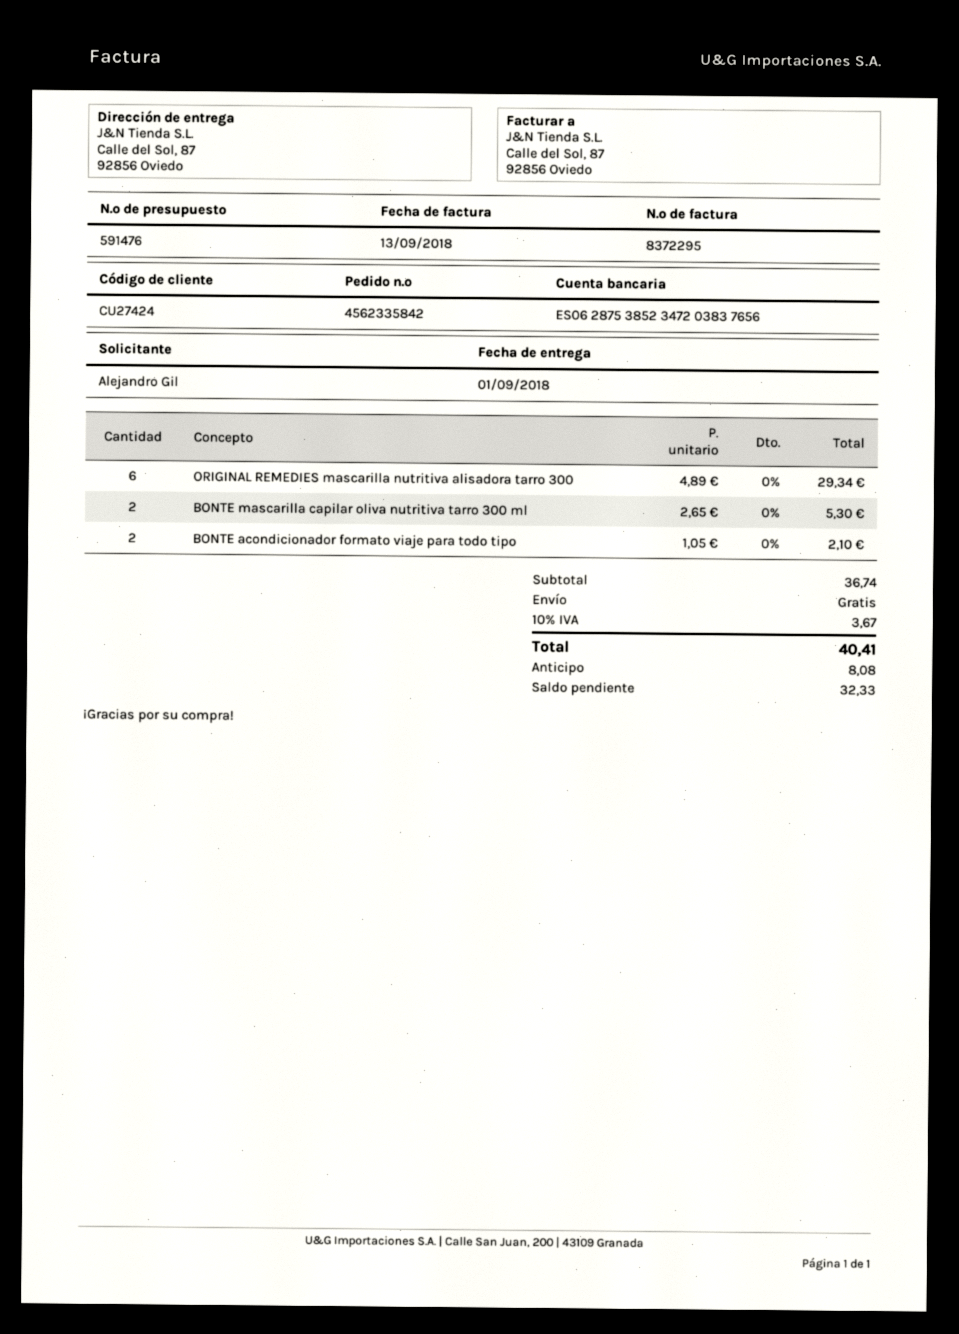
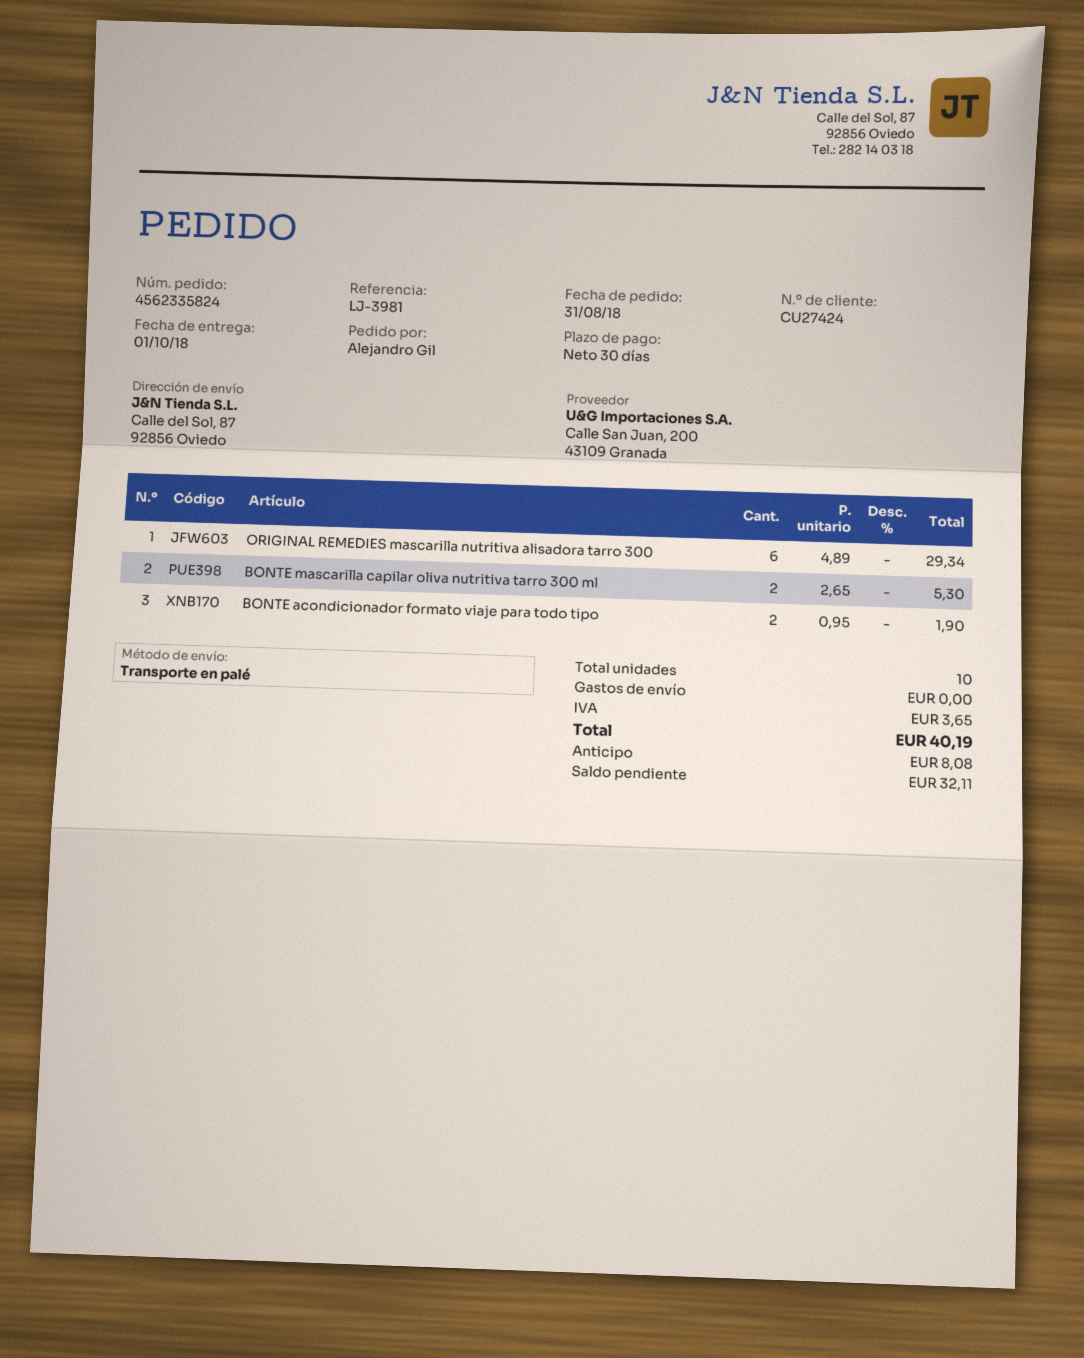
order number: 4562335842 -> 4562335824
delivery date: 2018-09-01 -> 2018-10-01
BONTE acondicionador formato viaje para todo tipo: 2 x 1.05 = 2.10 -> 2 x 0.95 = 1.90
tax: 3.67 -> 3.65
total: 40.41 -> 40.19
balance: 32.33 -> 32.11

